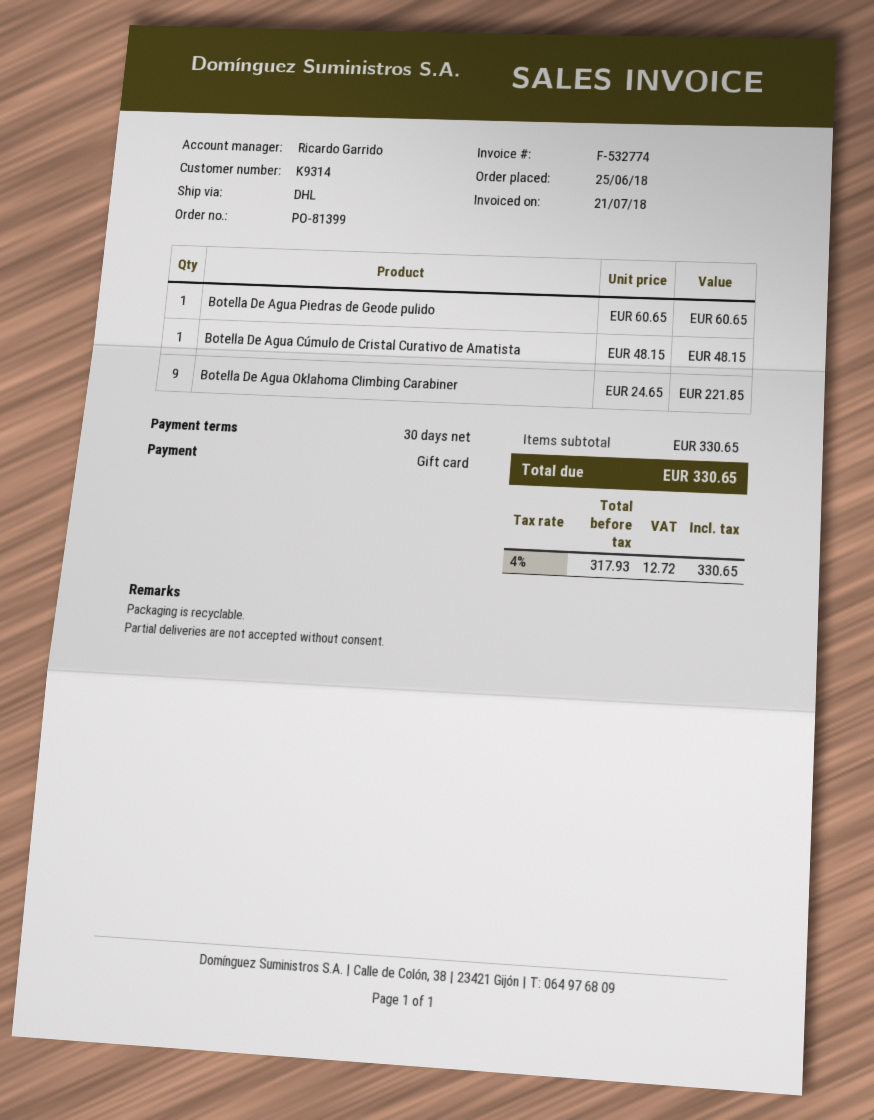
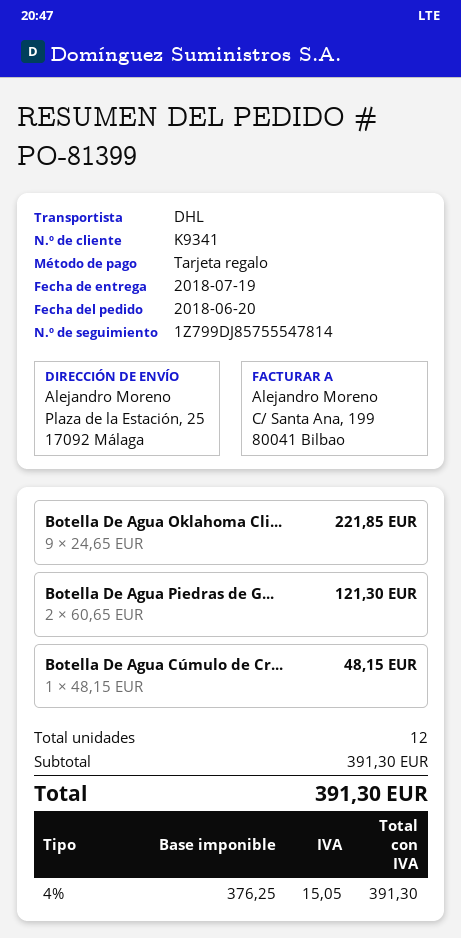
order date: 2018-06-25 -> 2018-06-20
customer number: K9314 -> K9341
Botella De Agua Piedras de Geode pulido: 1 x 60.65 = 60.65 -> 2 x 60.65 = 121.30
subtotal: 330.65 -> 391.30
net: 317.93 -> 376.25
tax: 4% = 12.72 -> 4% = 15.05
total: 330.65 -> 391.30

